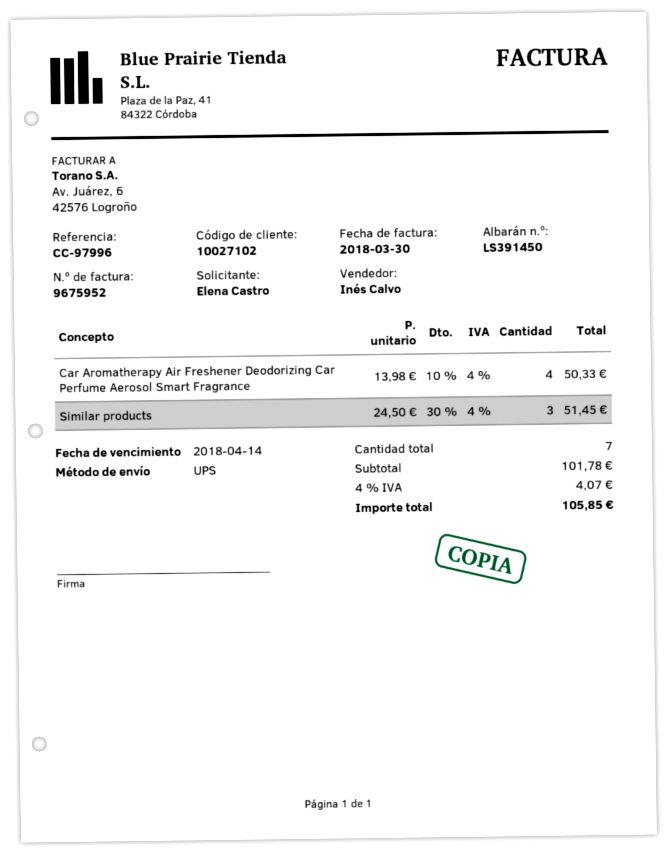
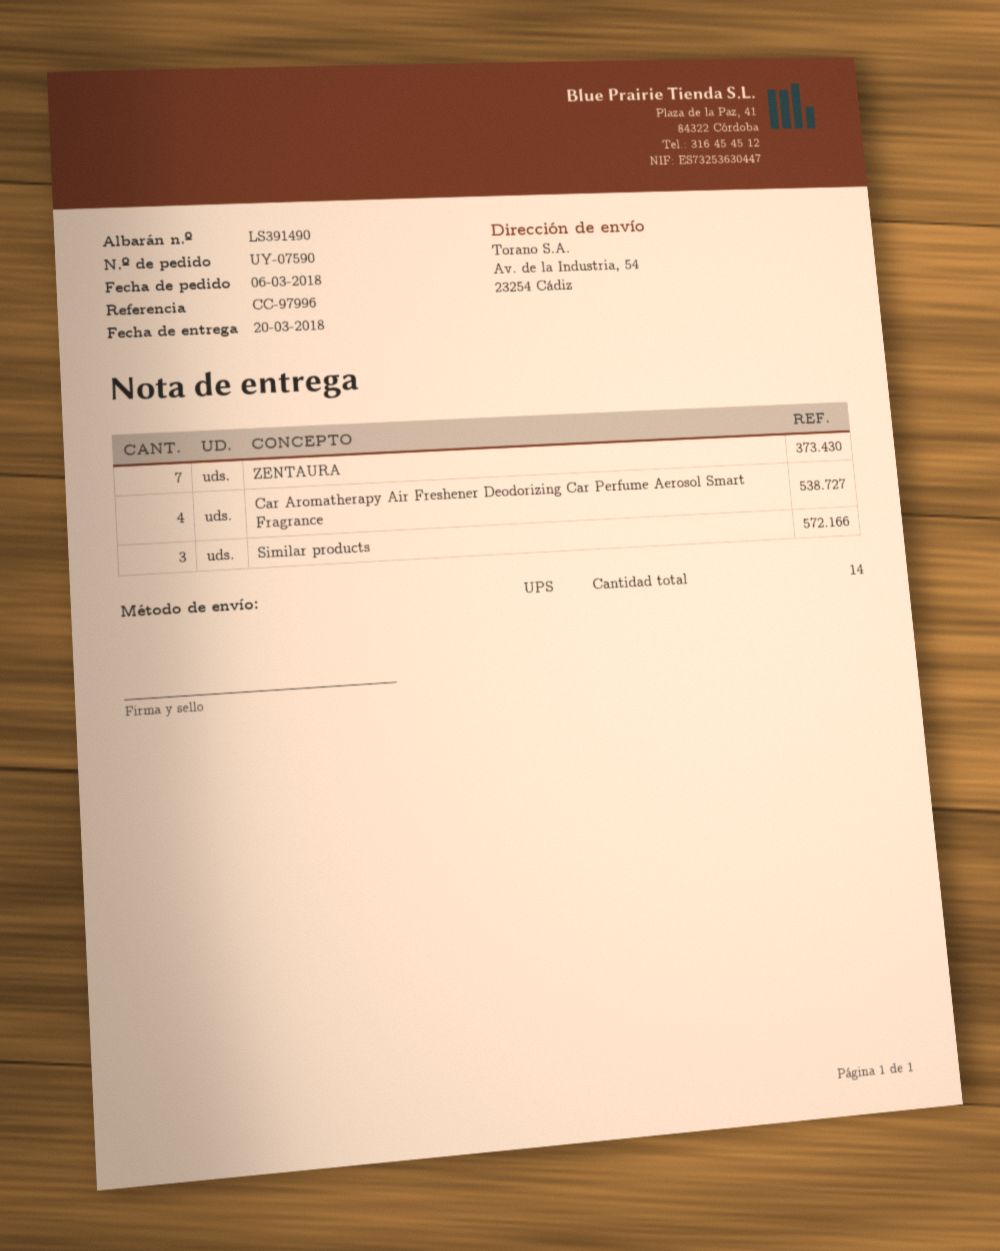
delivery note number: LS391450 -> LS391490
ZENTAURA: none -> 7
total quantity: 7 -> 14

